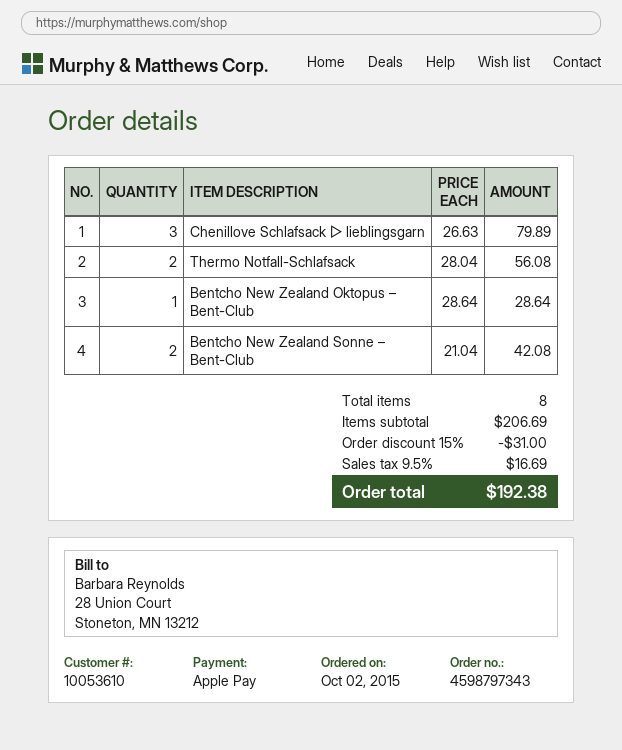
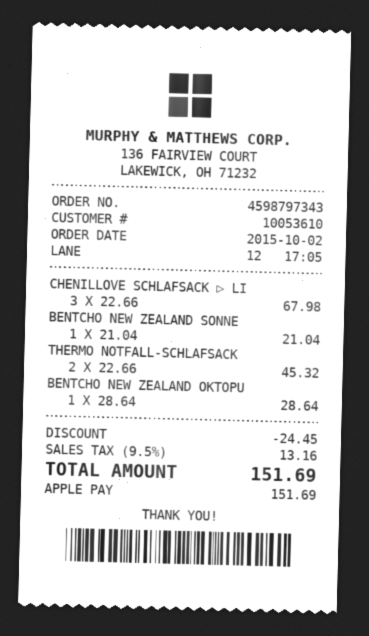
Chenillove Schlafsack ▷ lieblingsgarn: 3 x 26.63 = 79.89 -> 3 x 22.66 = 67.98
Thermo Notfall-Schlafsack: 2 x 28.04 = 56.08 -> 2 x 22.66 = 45.32
Bentcho New Zealand Sonne – Bent-Club: 2 x 21.04 = 42.08 -> 1 x 21.04 = 21.04
discount: 31.00 -> 24.45
tax: 9.5% = 16.69 -> 9.5% = 13.16
total: 192.38 -> 151.69

